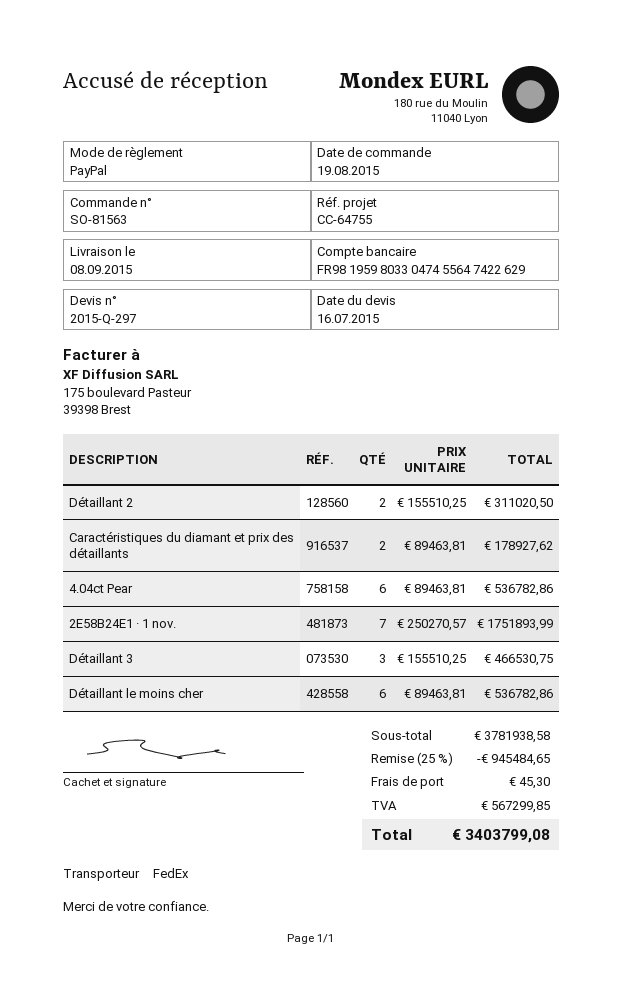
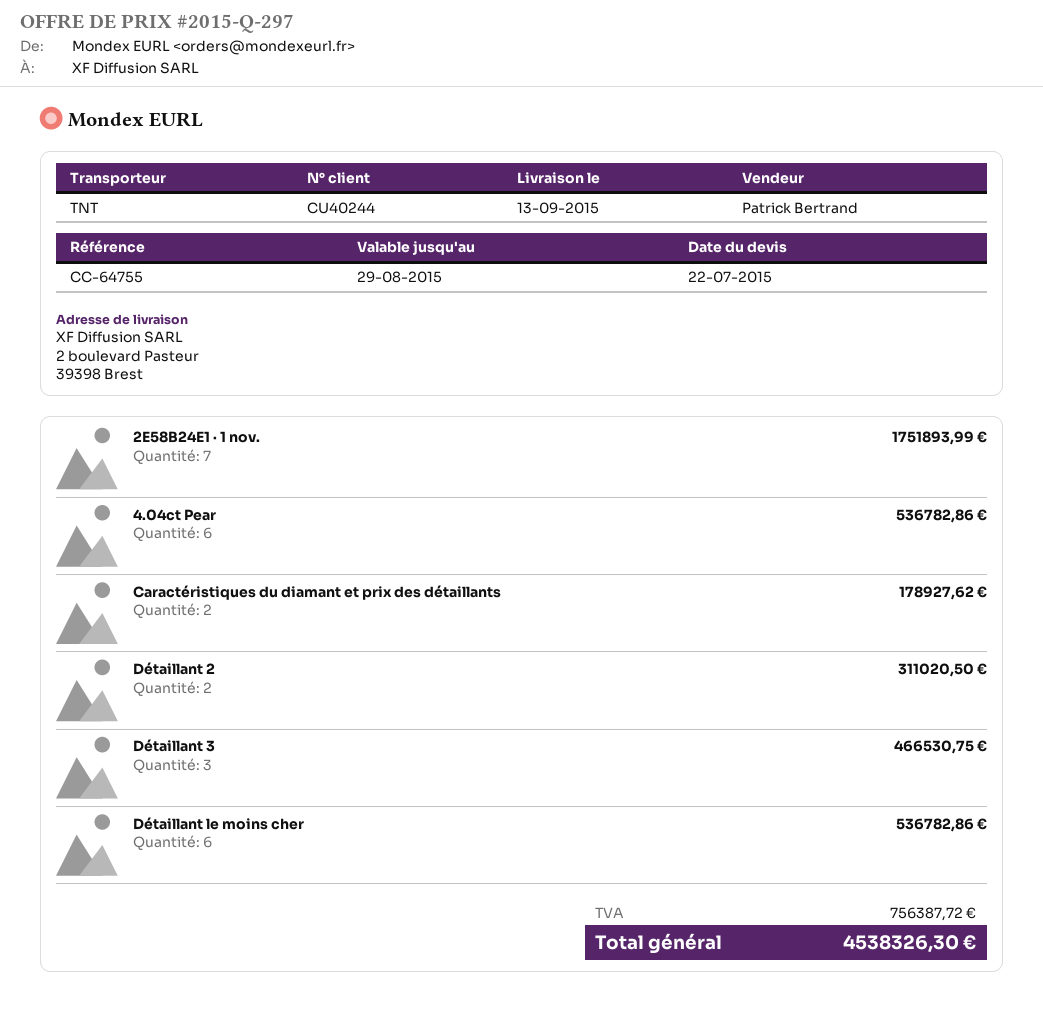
quote date: 2015-07-16 -> 2015-07-22
delivery date: 2015-09-08 -> 2015-09-13
shipping method: FedEx -> TNT
discount: 25% = 945484.65 -> none
shipping: 45.30 -> none
tax: 567299.85 -> 756387.72
total: 3403799.08 -> 4538326.30

